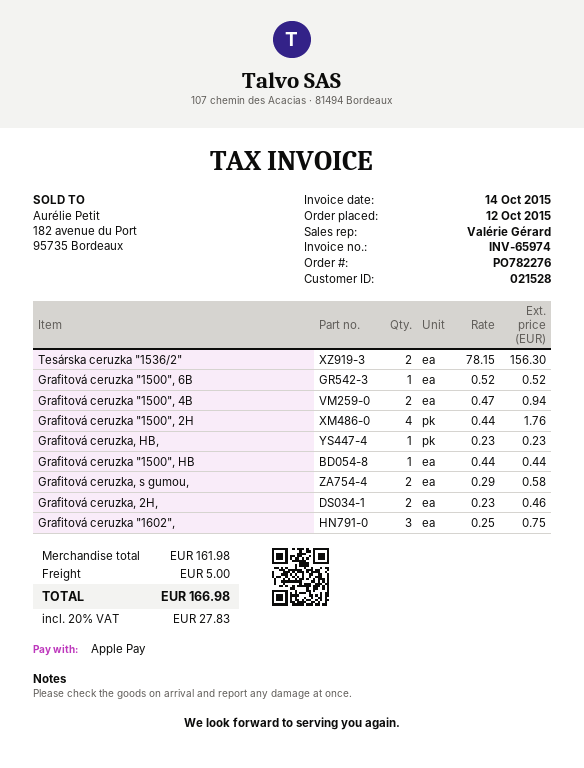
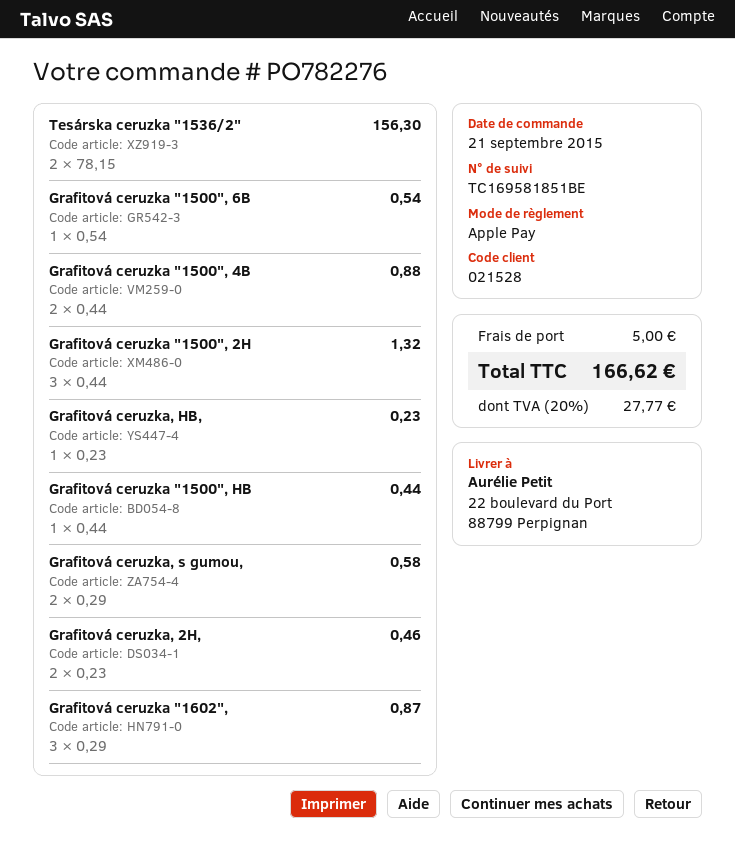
order date: 2015-10-12 -> 2015-09-21
Grafitová ceruzka "1500", 6B: 1 x 0.52 = 0.52 -> 1 x 0.54 = 0.54
Grafitová ceruzka "1500", 4B: 2 x 0.47 = 0.94 -> 2 x 0.44 = 0.88
Grafitová ceruzka "1500", 2H: 4 x 0.44 = 1.76 -> 3 x 0.44 = 1.32
Grafitová ceruzka "1602",: 3 x 0.25 = 0.75 -> 3 x 0.29 = 0.87
tax: 20% = 27.83 -> 20% = 27.77
total: 166.98 -> 166.62

